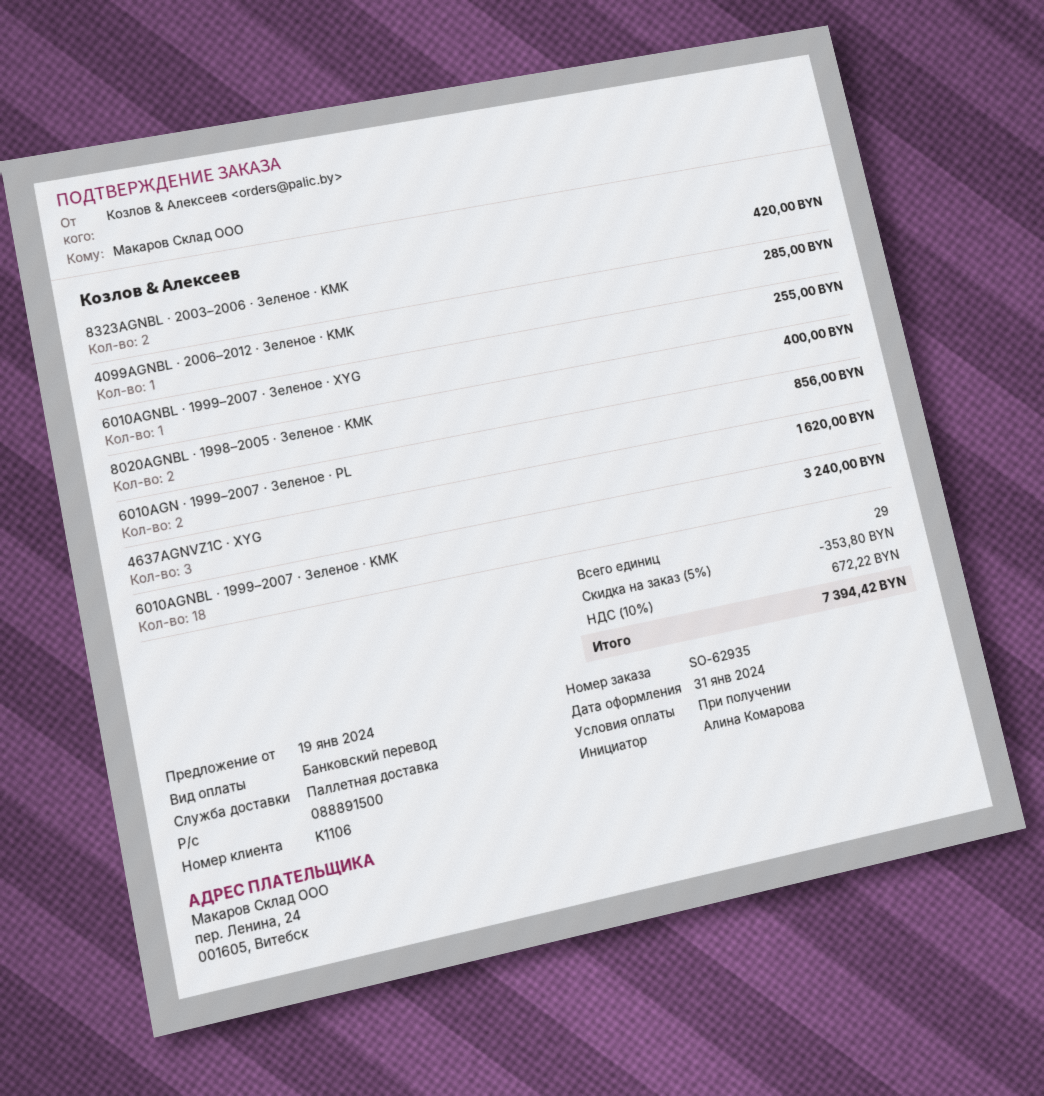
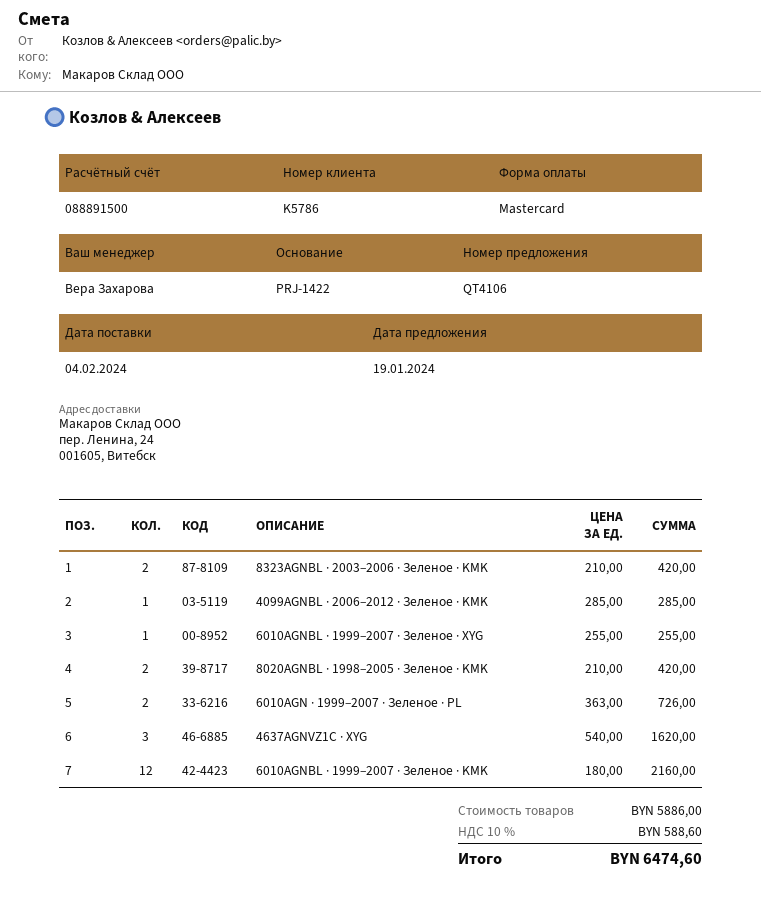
customer number: K1106 -> K5786
payment method: bank transfer -> Mastercard
8020AGNBL · 1998–2005 · Зеленое · KMK: 2 for 400.00 -> 2 for 420.00
6010AGN · 1999–2007 · Зеленое · PL: 2 for 856.00 -> 2 for 726.00
6010AGNBL · 1999–2007 · Зеленое · KMK: 18 for 3240.00 -> 12 for 2160.00
discount: 5% = 353.80 -> none
tax: 10% = 672.22 -> 10% = 588.60
total: 7394.42 -> 6474.60

